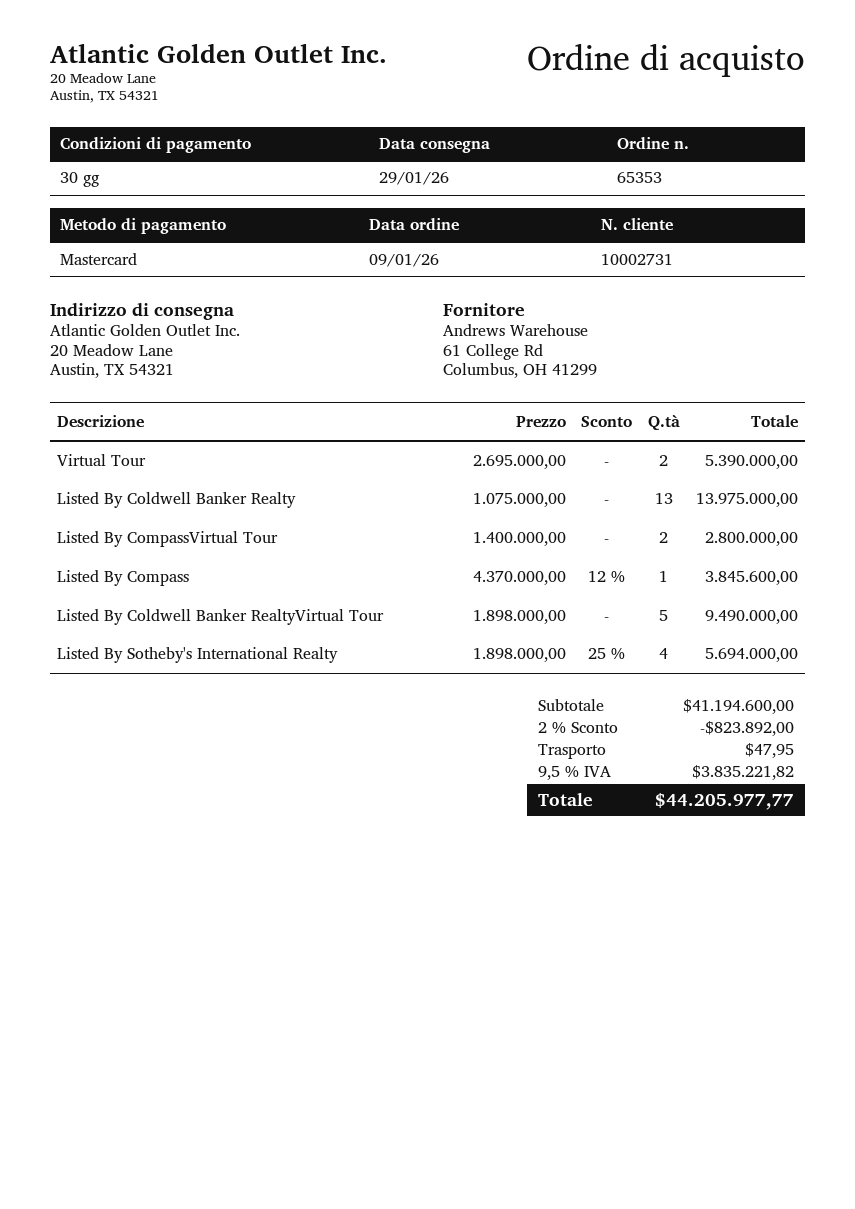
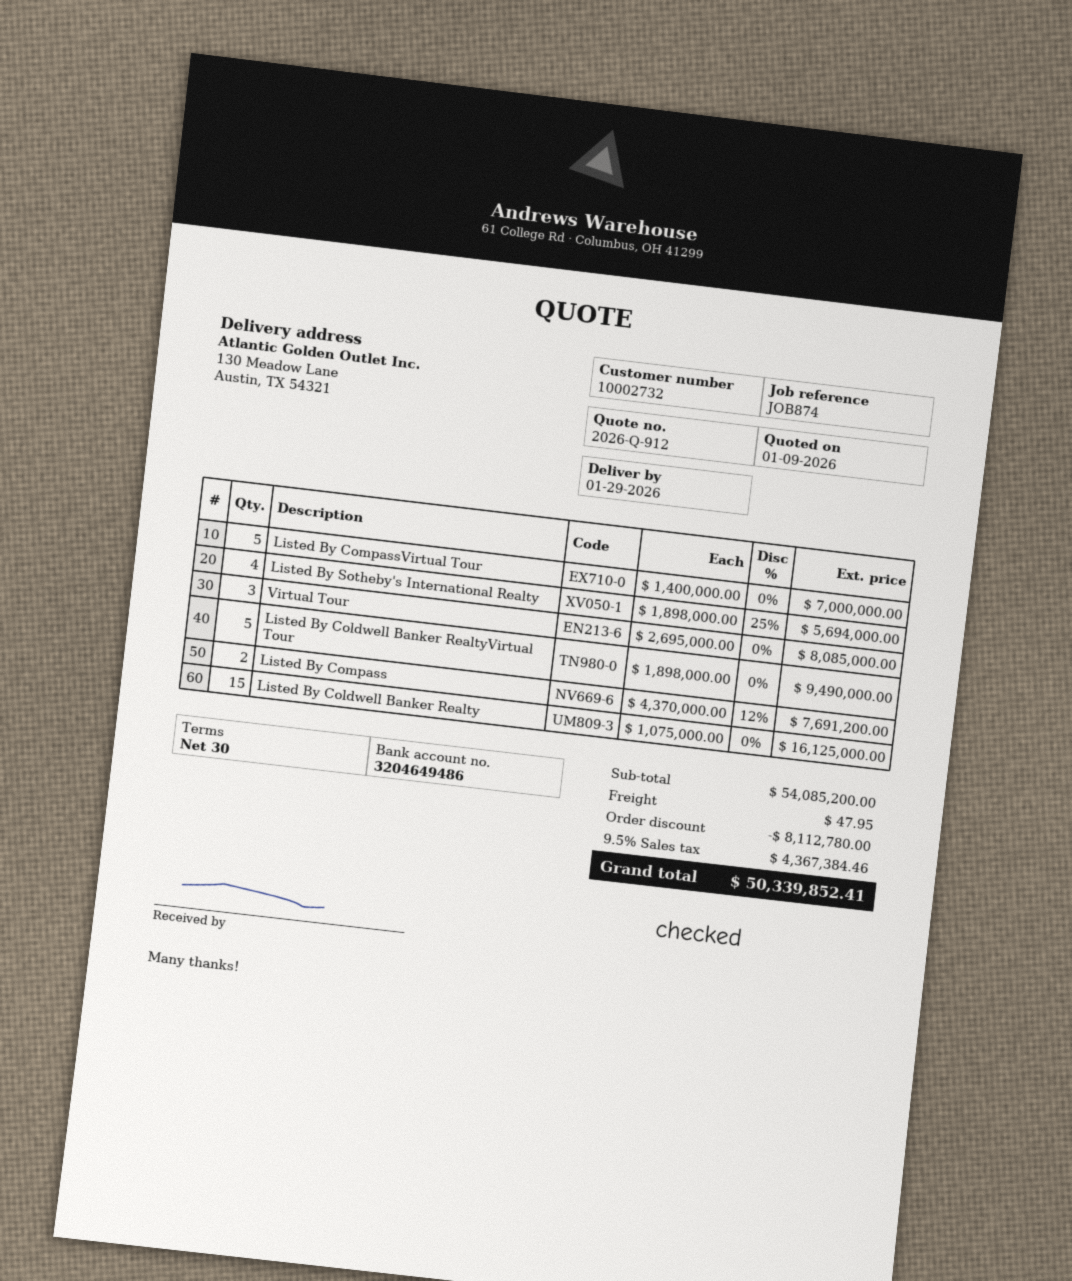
customer number: 10002731 -> 10002732
ship to: 20 Meadow Lane, Austin, TX 54321 -> 130 Meadow Lane, Austin, TX 54321
Virtual Tour: 2 x 2695000.00 = 5390000.00 -> 3 x 2695000.00 = 8085000.00
Listed By Coldwell Banker Realty: 13 x 1075000.00 = 13975000.00 -> 15 x 1075000.00 = 16125000.00
Listed By CompassVirtual Tour: 2 x 1400000.00 = 2800000.00 -> 5 x 1400000.00 = 7000000.00
Listed By Compass: 1 x 4370000.00 - 12% = 3845600.00 -> 2 x 4370000.00 - 12% = 7691200.00
subtotal: 41194600.00 -> 54085200.00
discount: 823892.00 -> 8112780.00
tax: 9.5% = 3835221.82 -> 9.5% = 4367384.46
total: 44205977.77 -> 50339852.41

